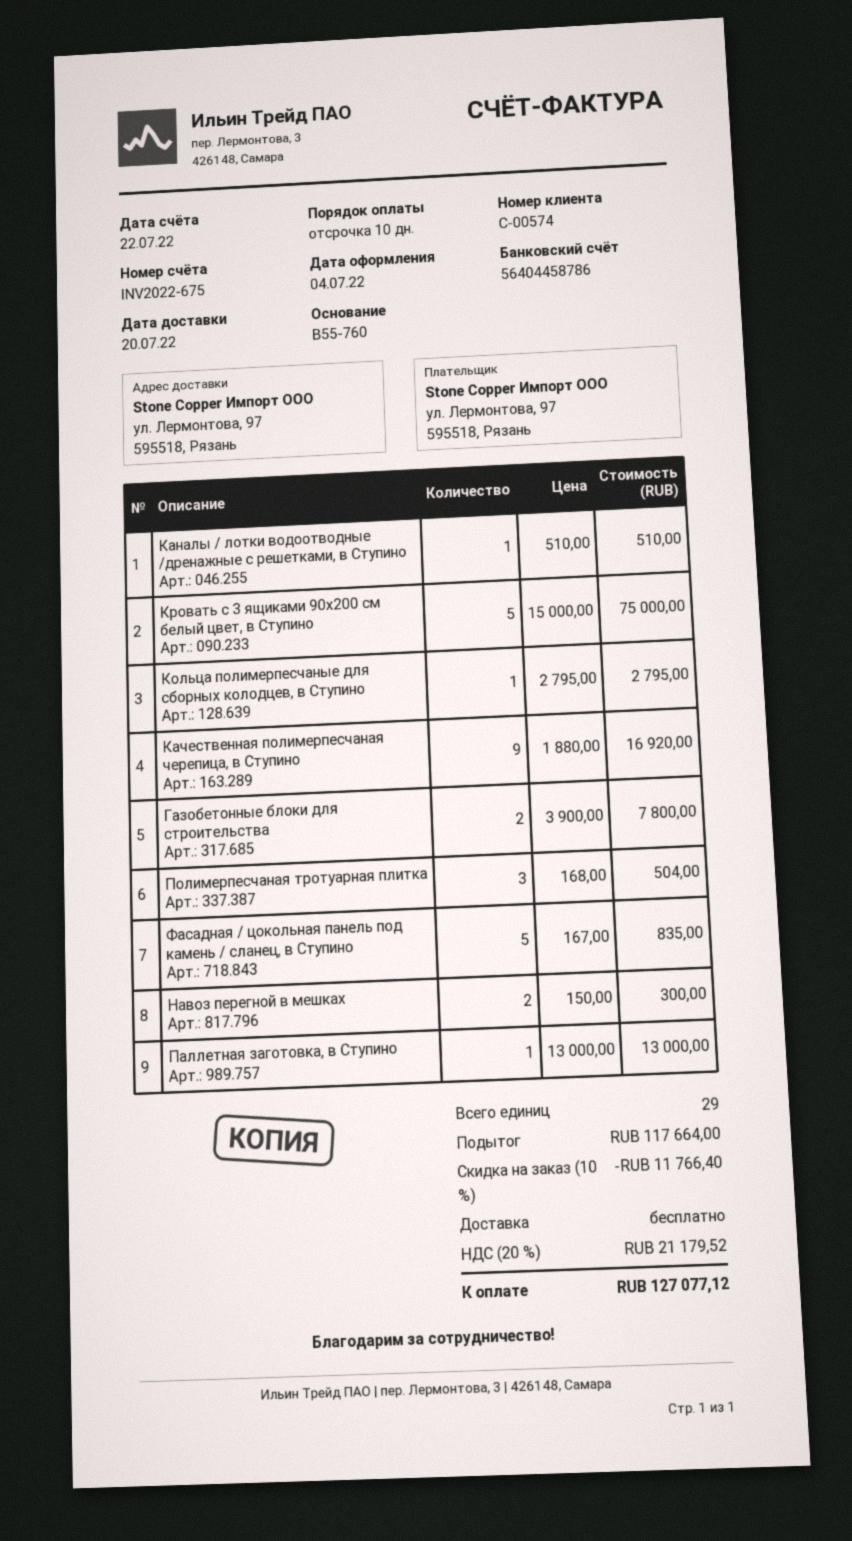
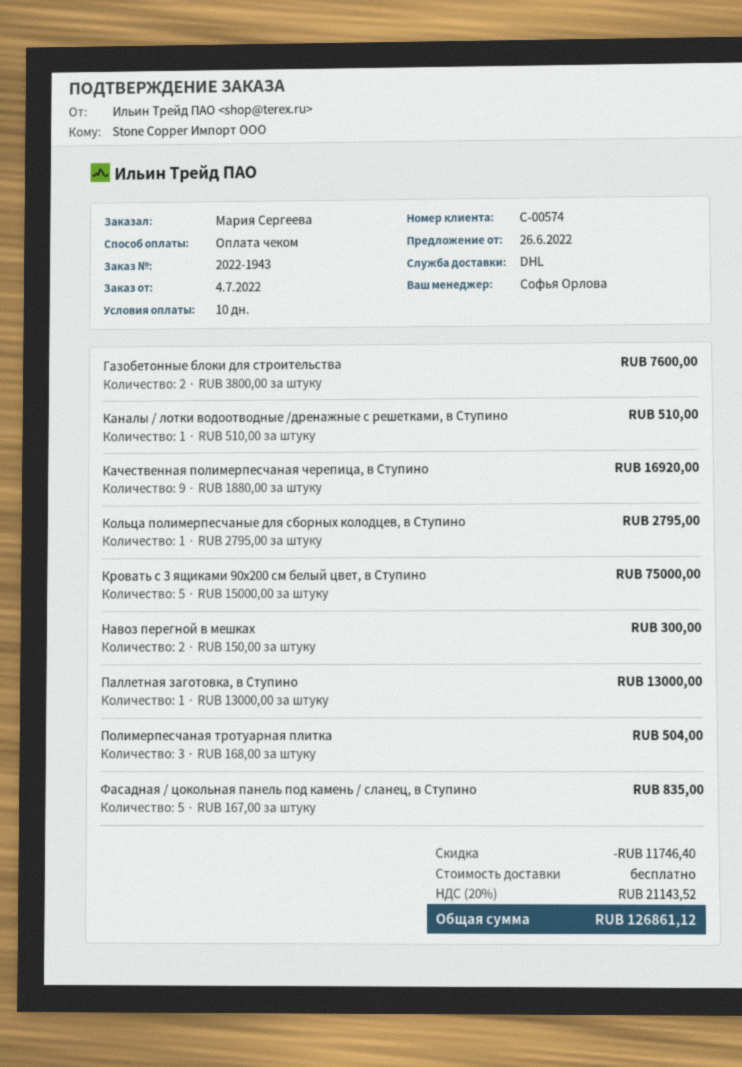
Газобетонные блоки для строительства: 2 x 3900.00 = 7800.00 -> 2 x 3800.00 = 7600.00
discount: 11766.40 -> 11746.40
tax: 20% = 21179.52 -> 20% = 21143.52
total: 127077.12 -> 126861.12

